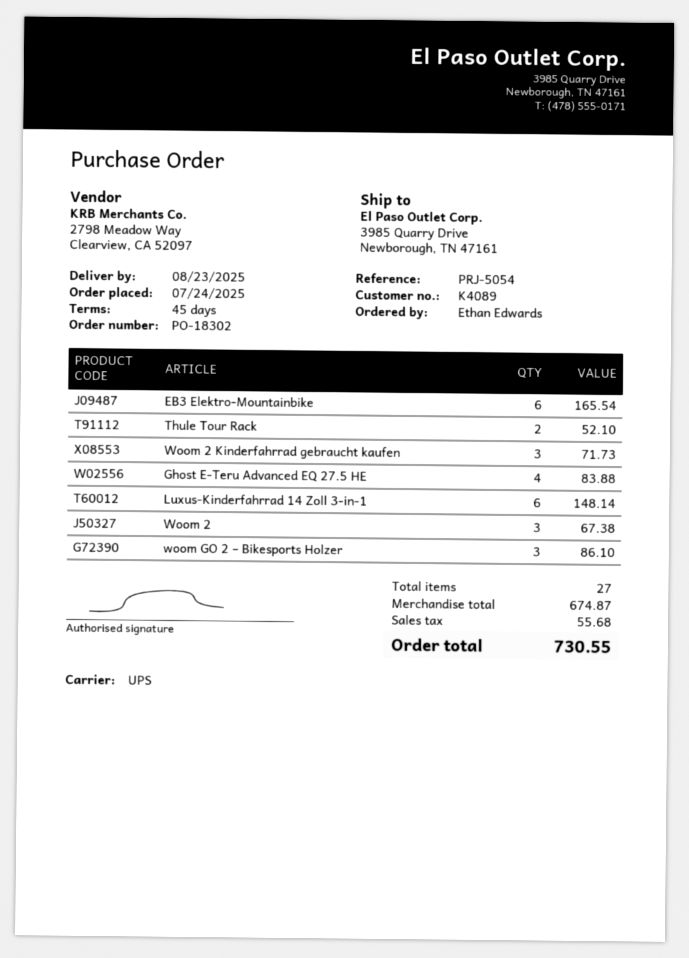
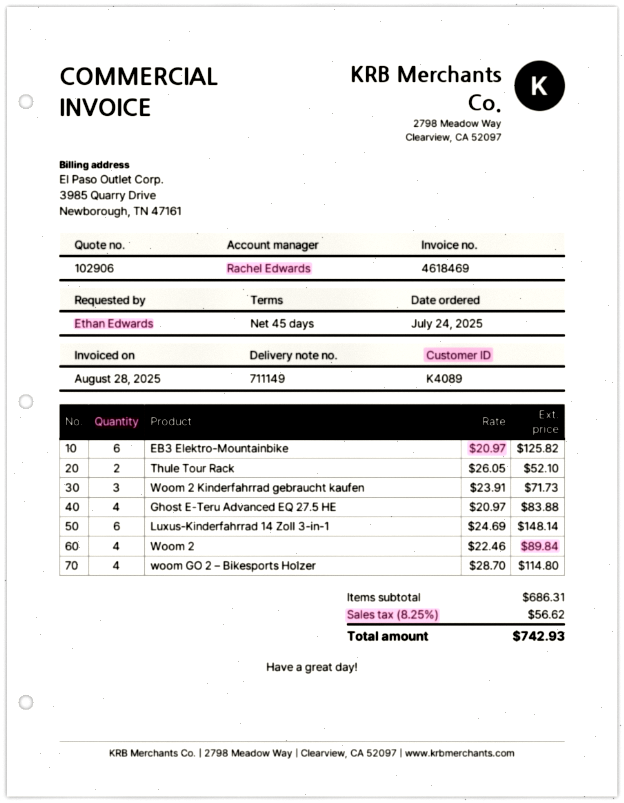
EB3 Elektro-Mountainbike: 6 for 165.54 -> 6 for 125.82
Woom 2: 3 for 67.38 -> 4 for 89.84
woom GO 2 – Bikesports Holzer: 3 for 86.10 -> 4 for 114.80
subtotal: 674.87 -> 686.31
tax: 55.68 -> 56.62
total: 730.55 -> 742.93

